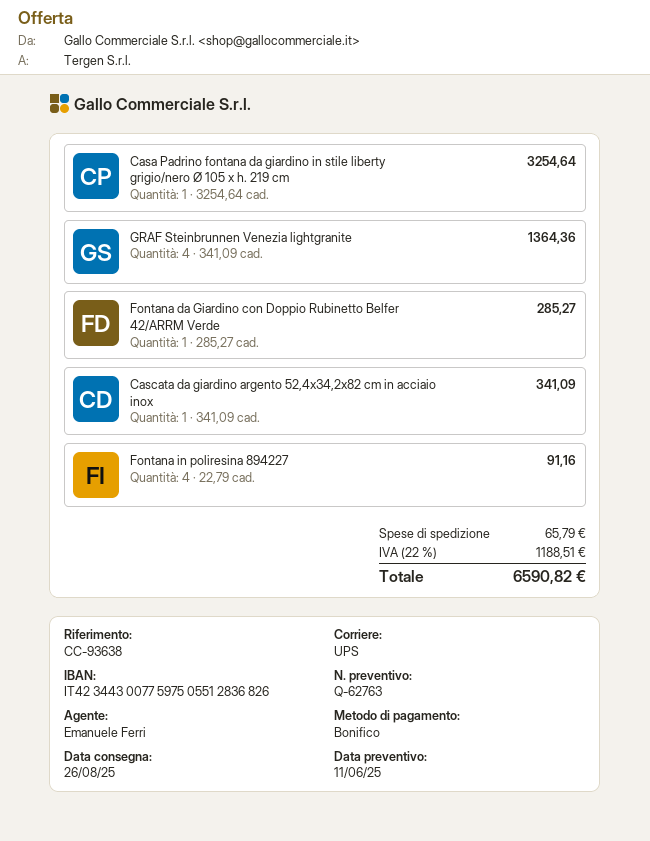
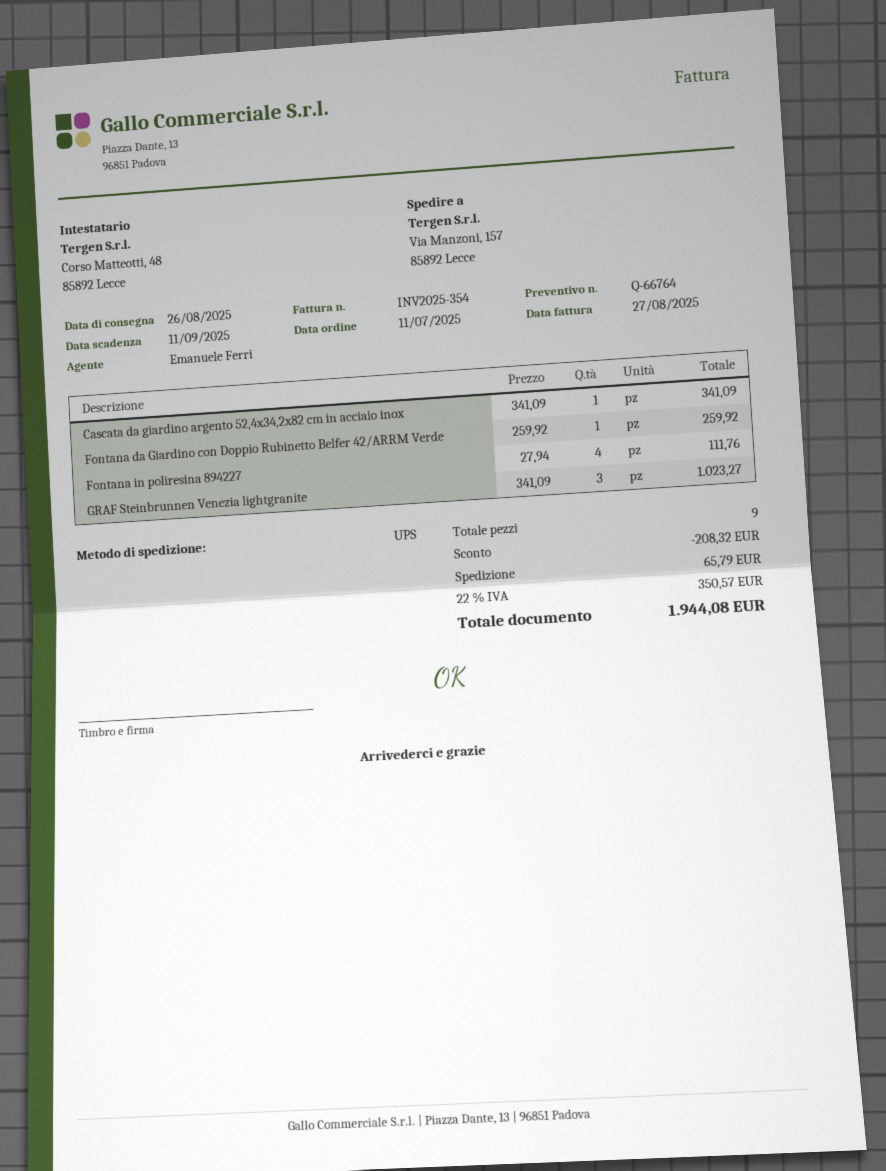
quote number: Q-62763 -> Q-66764
Casa Padrino fontana da giardino in stile liberty grigio/nero Ø 105 x h. 219 cm: 1 x 3254.64 = 3254.64 -> none
GRAF Steinbrunnen Venezia lightgranite: 4 x 341.09 = 1364.36 -> 3 x 341.09 = 1023.27
Fontana da Giardino con Doppio Rubinetto Belfer 42/ARRM Verde: 1 x 285.27 = 285.27 -> 1 x 259.92 = 259.92
Fontana in poliresina 894227: 4 x 22.79 = 91.16 -> 4 x 27.94 = 111.76
discount: none -> 208.32
tax: 22% = 1188.51 -> 22% = 350.57
total: 6590.82 -> 1944.08

